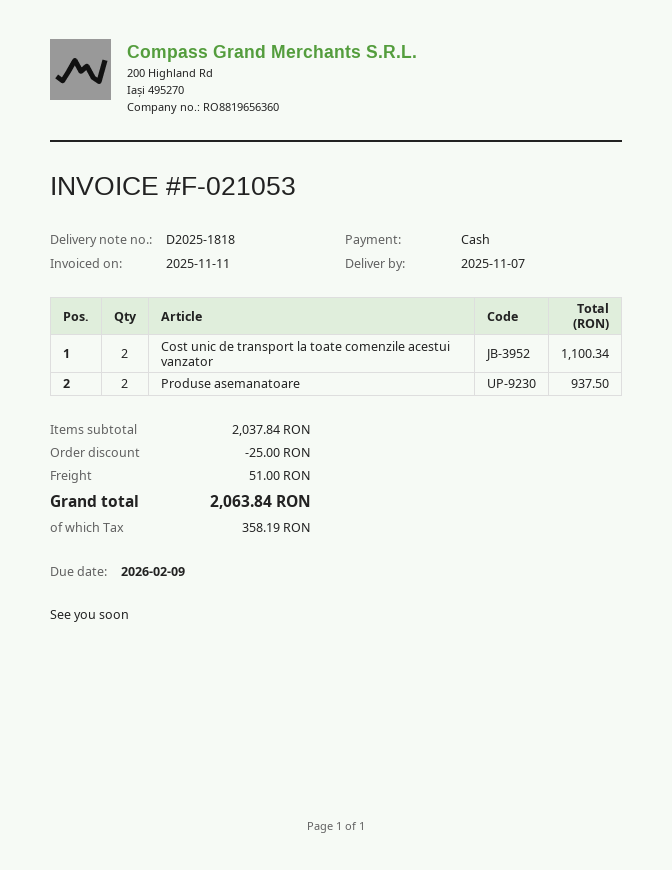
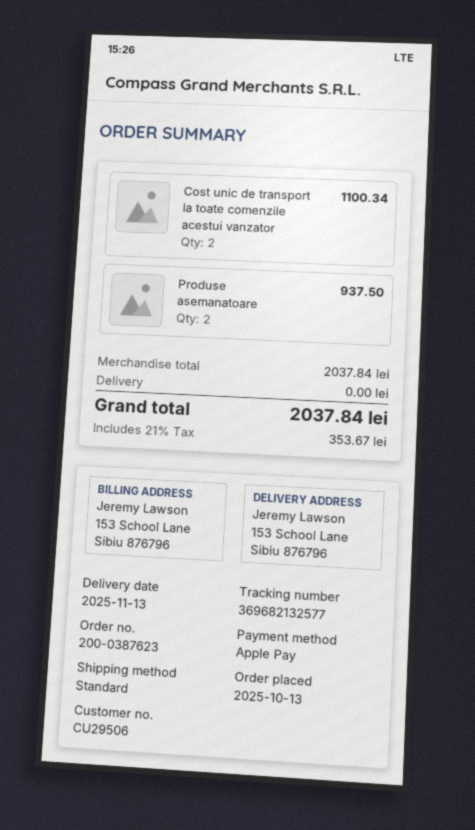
delivery date: 2025-11-07 -> 2025-11-13
payment method: cash -> Apple Pay
discount: 25.00 -> none
shipping: 51.00 -> 0.00
tax: 358.19 -> 353.67
total: 2063.84 -> 2037.84

